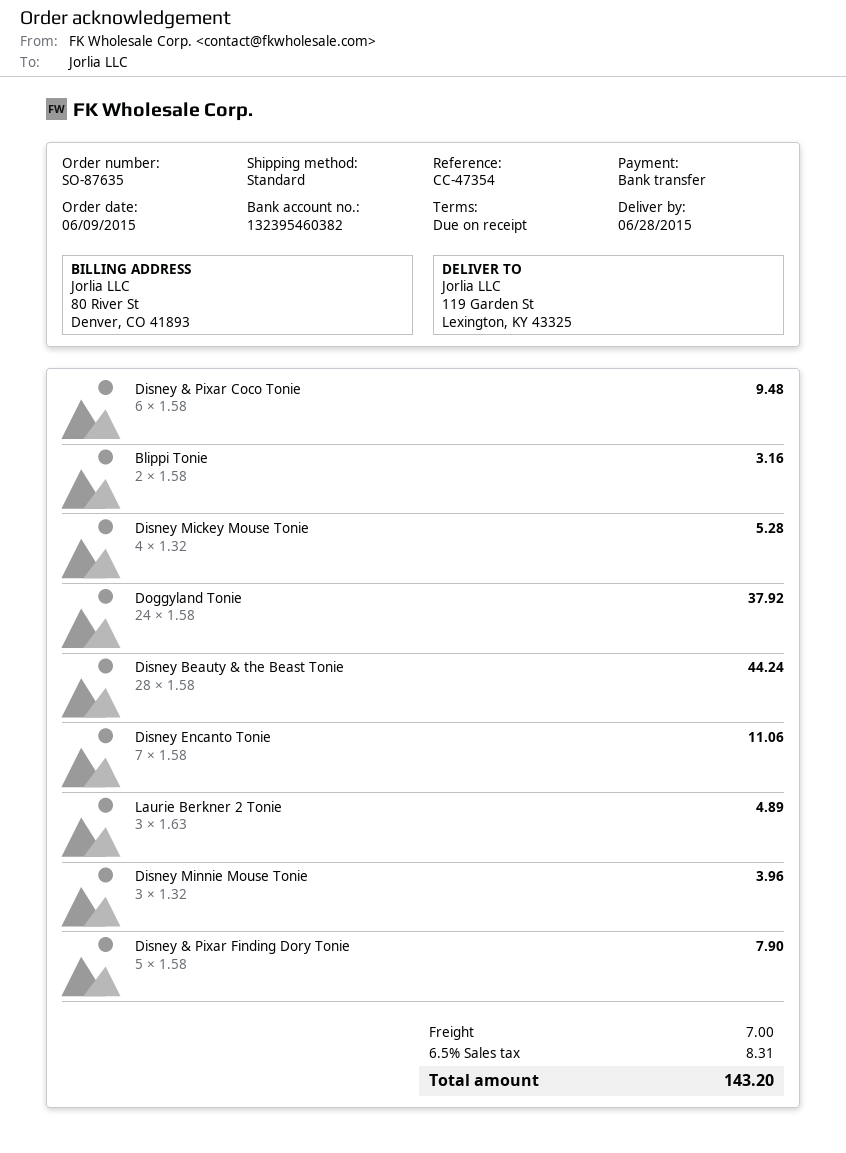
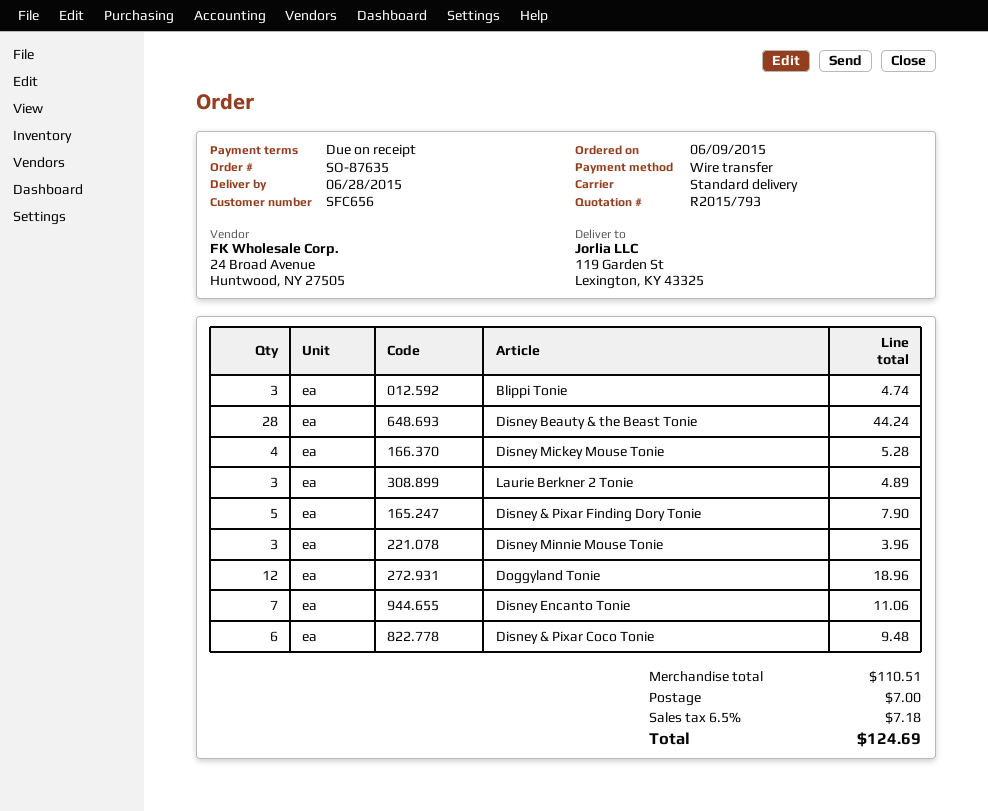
Blippi Tonie: 2 for 3.16 -> 3 for 4.74
Doggyland Tonie: 24 for 37.92 -> 12 for 18.96
tax: 6.5% = 8.31 -> 6.5% = 7.18
total: 143.20 -> 124.69

